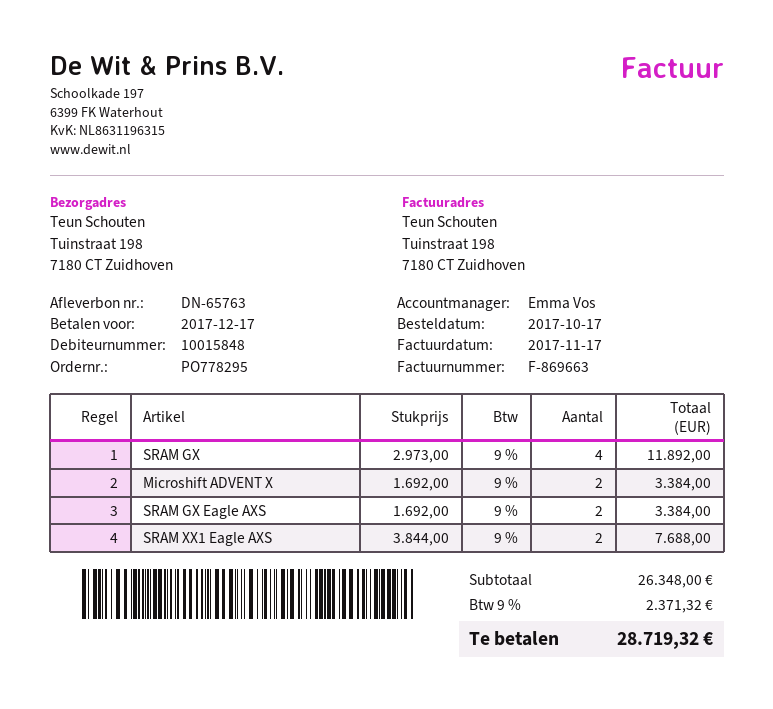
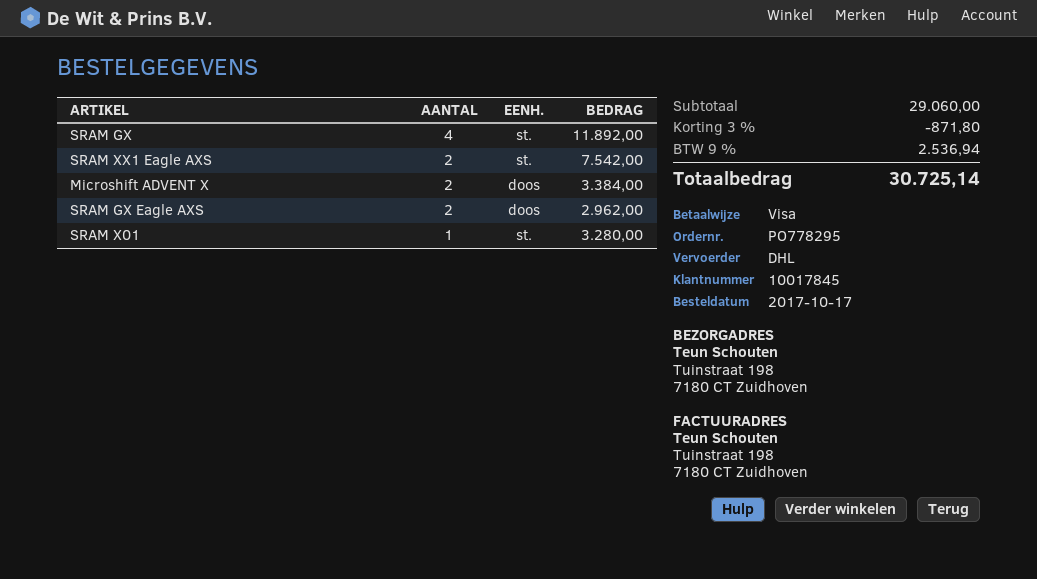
customer number: 10015848 -> 10017845
SRAM GX Eagle AXS: 2 for 3384.00 -> 2 for 2962.00
SRAM XX1 Eagle AXS: 2 for 7688.00 -> 2 for 7542.00
SRAM X01: none -> 1 for 3280.00
subtotal: 26348.00 -> 29060.00
discount: none -> 3% = 871.80
tax: 9% = 2371.32 -> 9% = 2536.94
total: 28719.32 -> 30725.14

